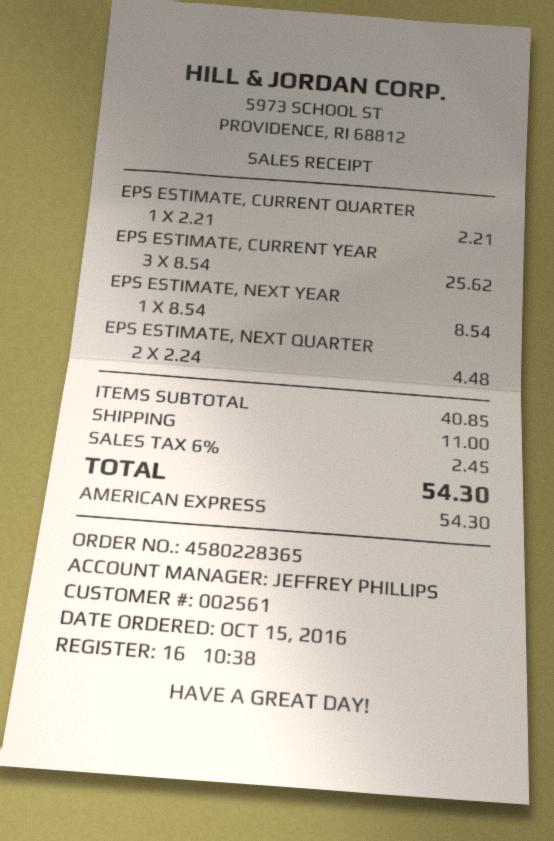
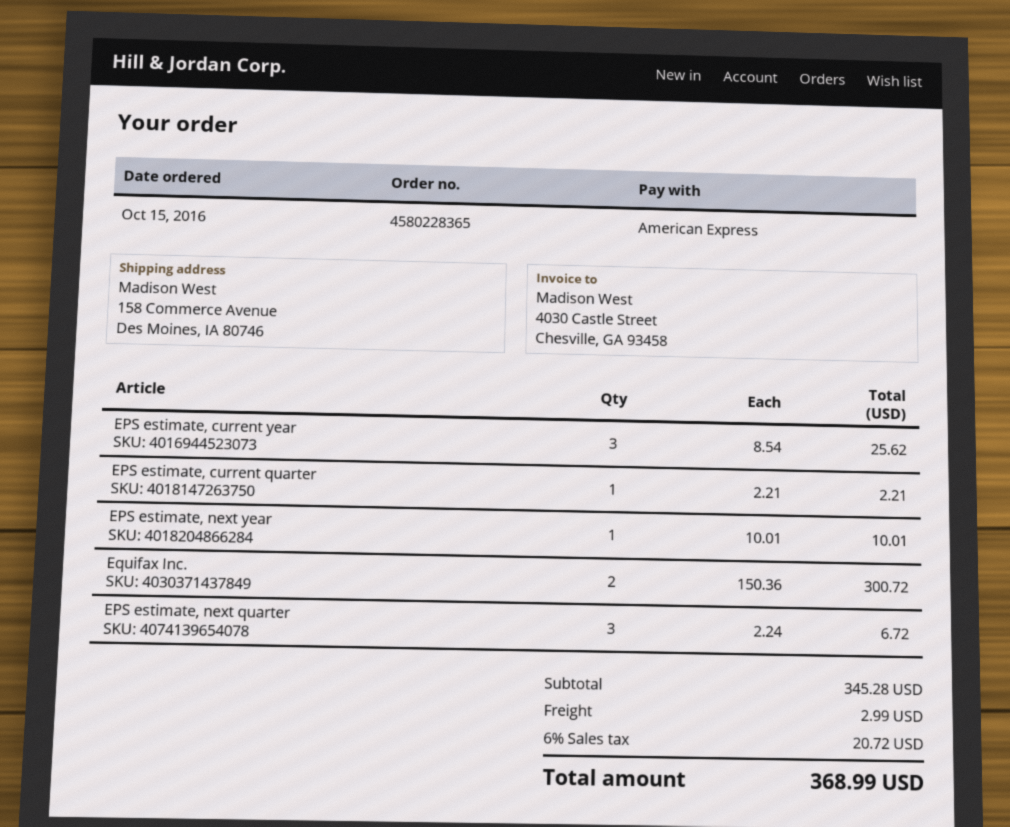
EPS ESTIMATE, NEXT YEAR: 1 x 8.54 = 8.54 -> 1 x 10.01 = 10.01
EPS ESTIMATE, NEXT QUARTER: 2 x 2.24 = 4.48 -> 3 x 2.24 = 6.72
Equifax Inc.: none -> 2 x 150.36 = 300.72
subtotal: 40.85 -> 345.28
shipping: 11.00 -> 2.99
tax: 6% = 2.45 -> 6% = 20.72
total: 54.30 -> 368.99

